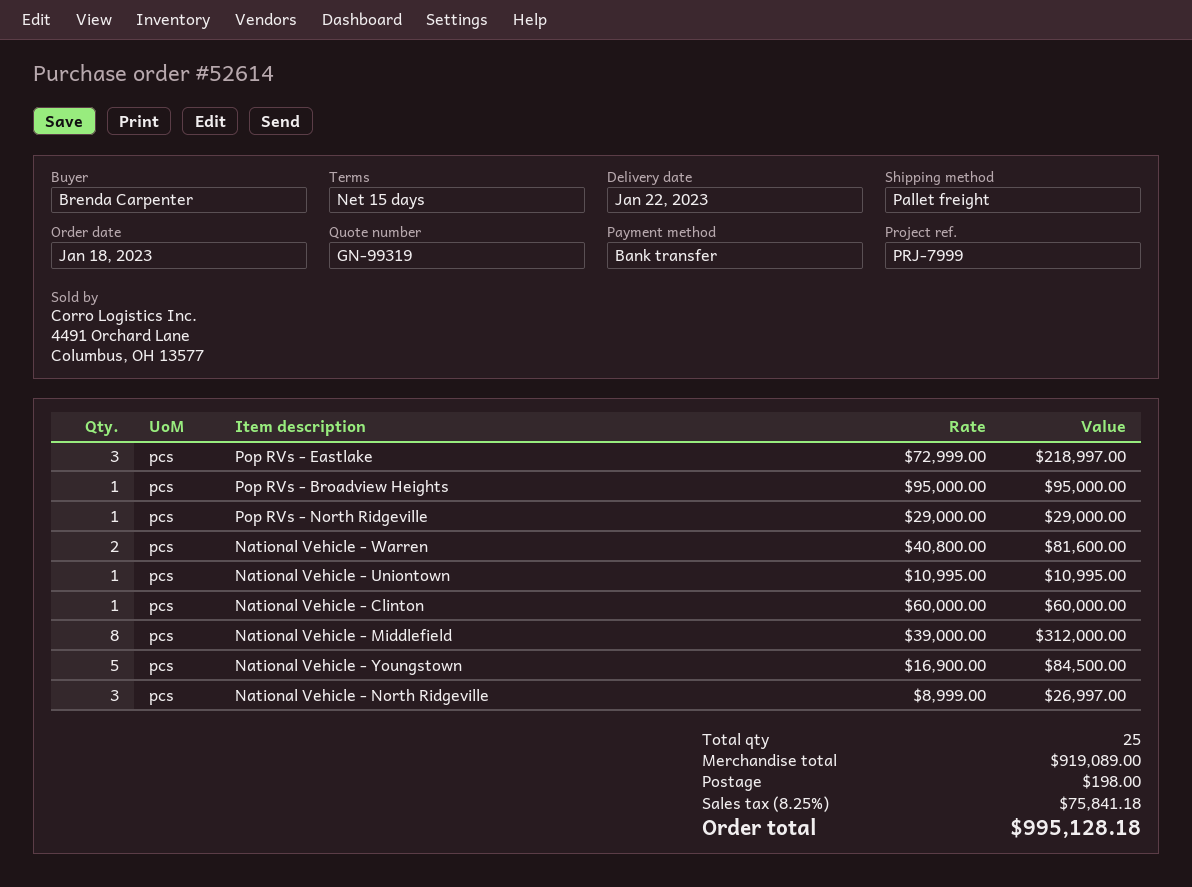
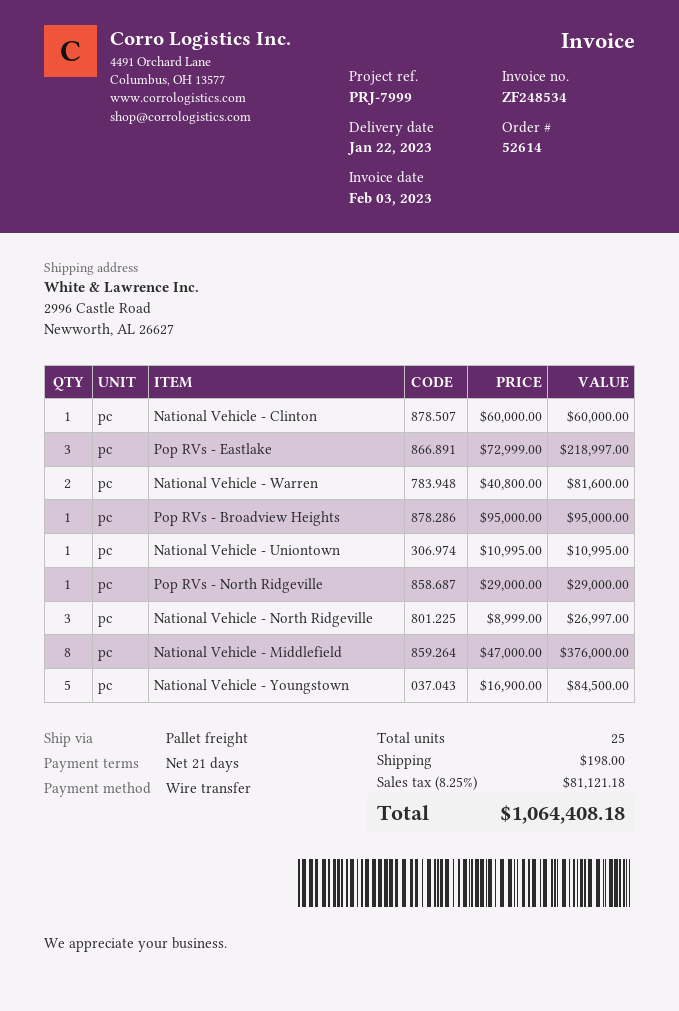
payment terms: 15 days -> 21 days
National Vehicle - Middlefield: 8 x 39000.00 = 312000.00 -> 8 x 47000.00 = 376000.00
tax: 8.25% = 75841.18 -> 8.25% = 81121.18
total: 995128.18 -> 1064408.18

